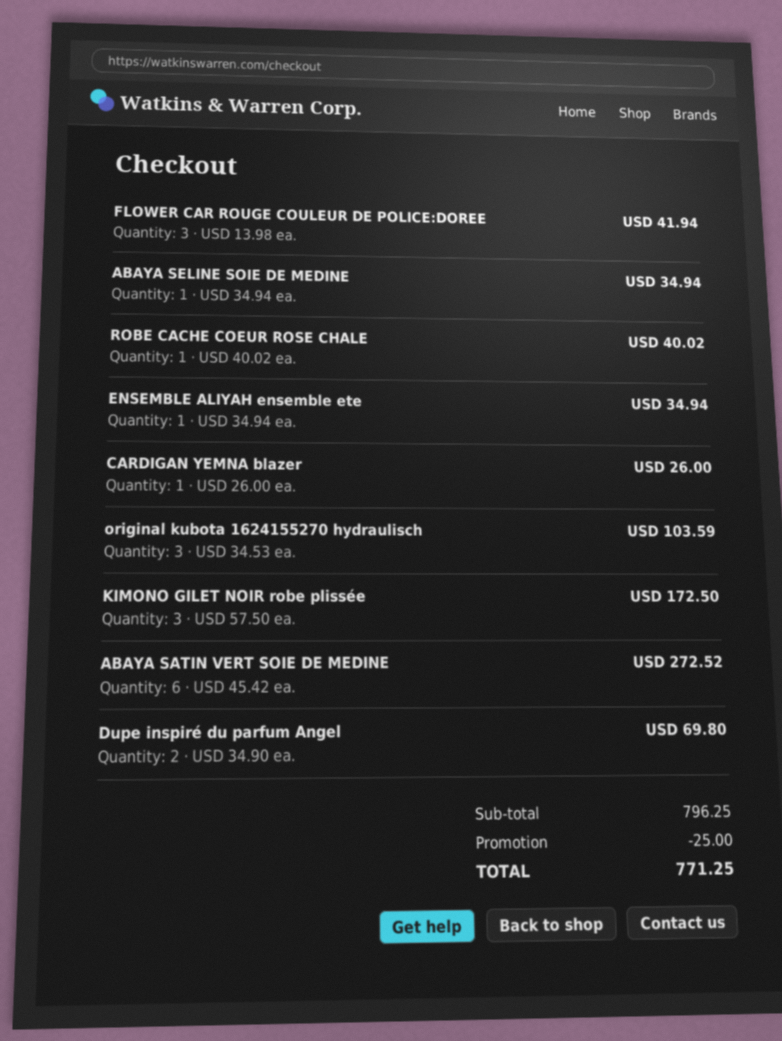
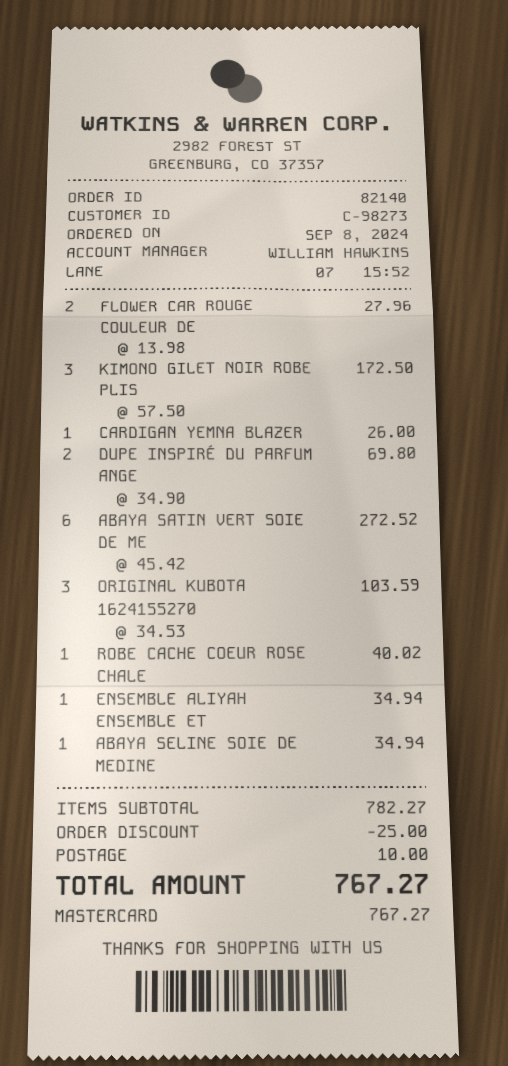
FLOWER CAR ROUGE COULEUR DE POLICE:DOREE: 3 x 13.98 = 41.94 -> 2 x 13.98 = 27.96
subtotal: 796.25 -> 782.27
shipping: none -> 10.00
total: 771.25 -> 767.27

